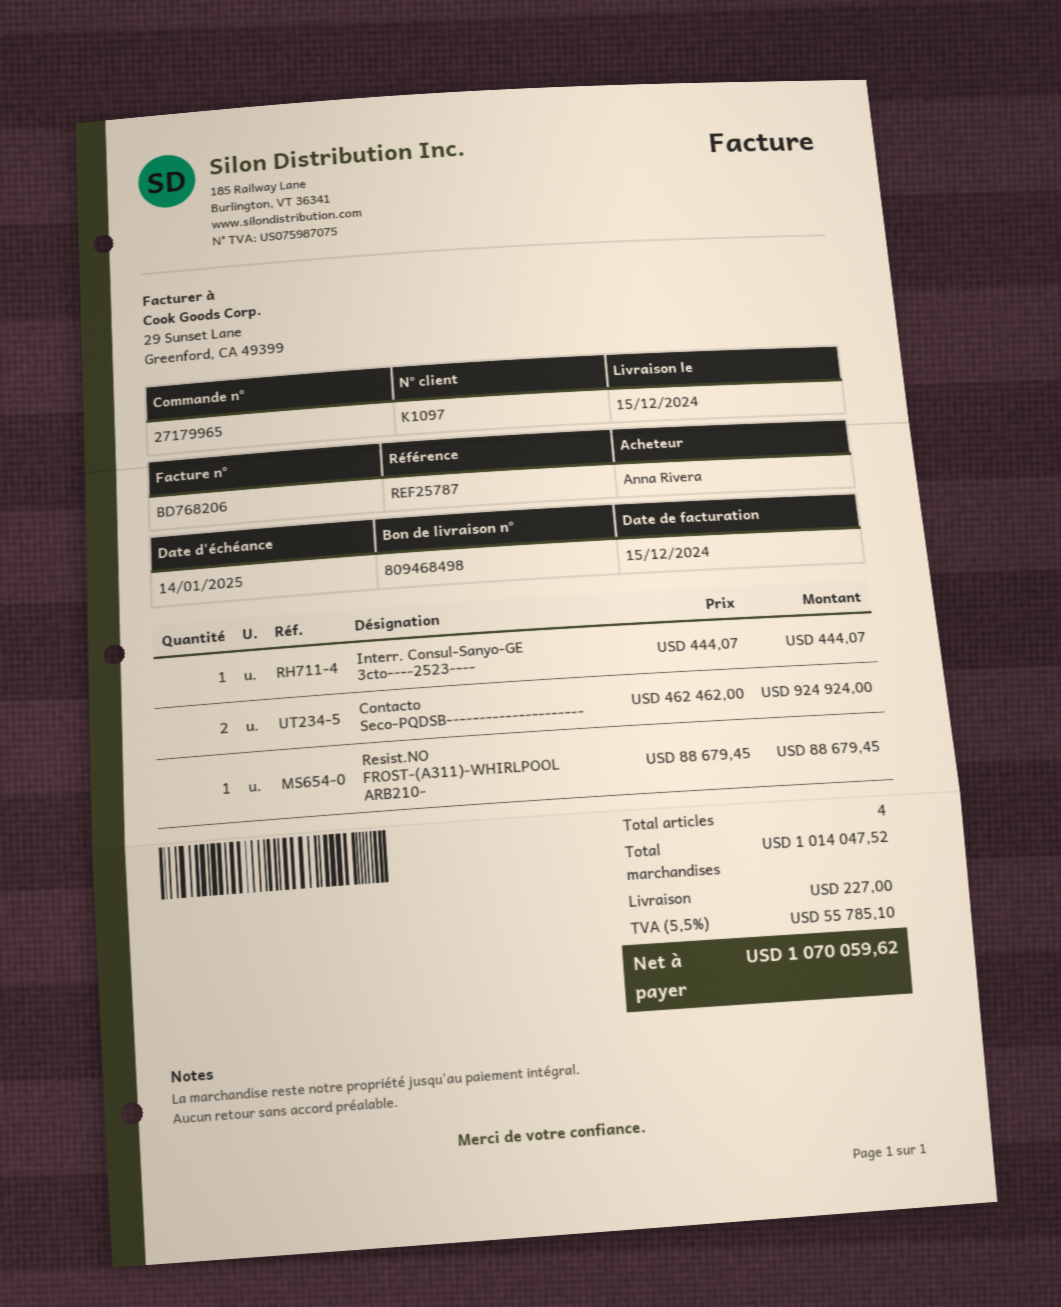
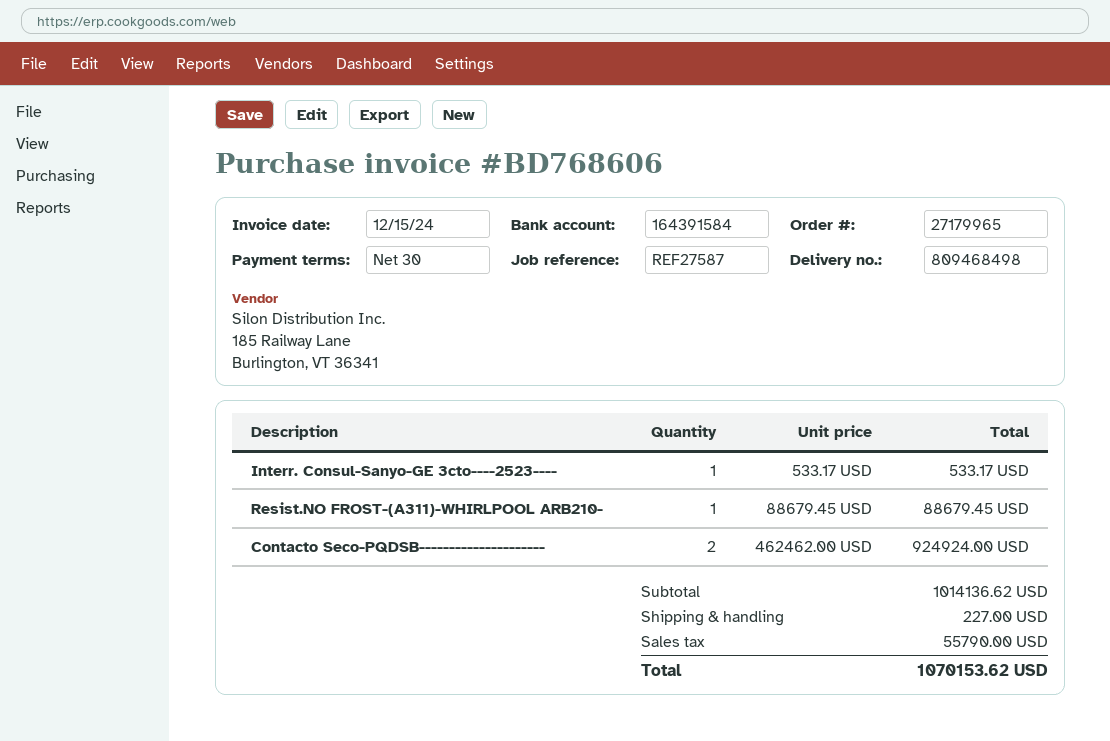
invoice number: BD768206 -> BD768606
reference: REF25787 -> REF27587
Interr. Consul-Sanyo-GE 3cto----2523----: 1 x 444.07 = 444.07 -> 1 x 533.17 = 533.17
subtotal: 1014047.52 -> 1014136.62
tax: 55785.10 -> 55790.00
total: 1070059.62 -> 1070153.62

